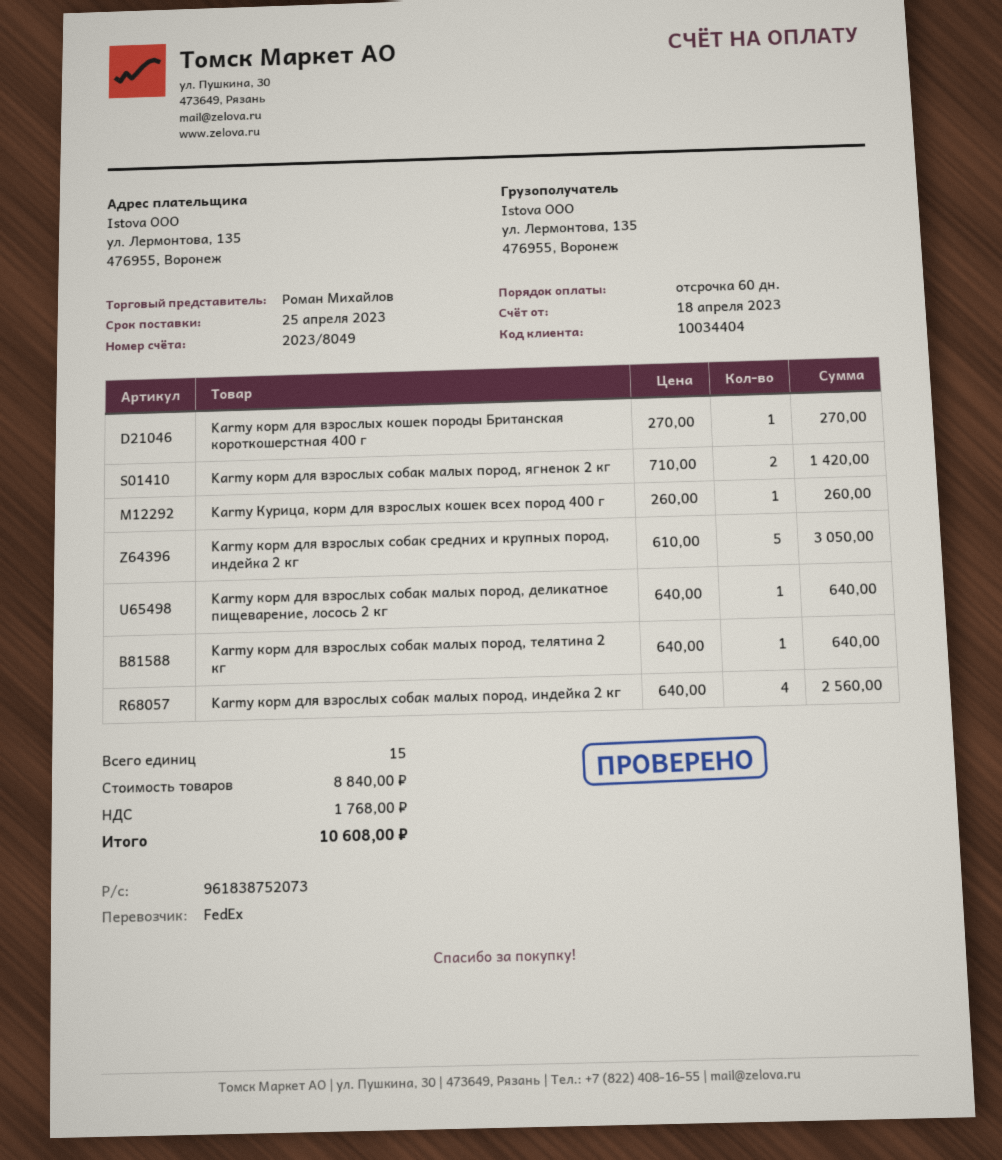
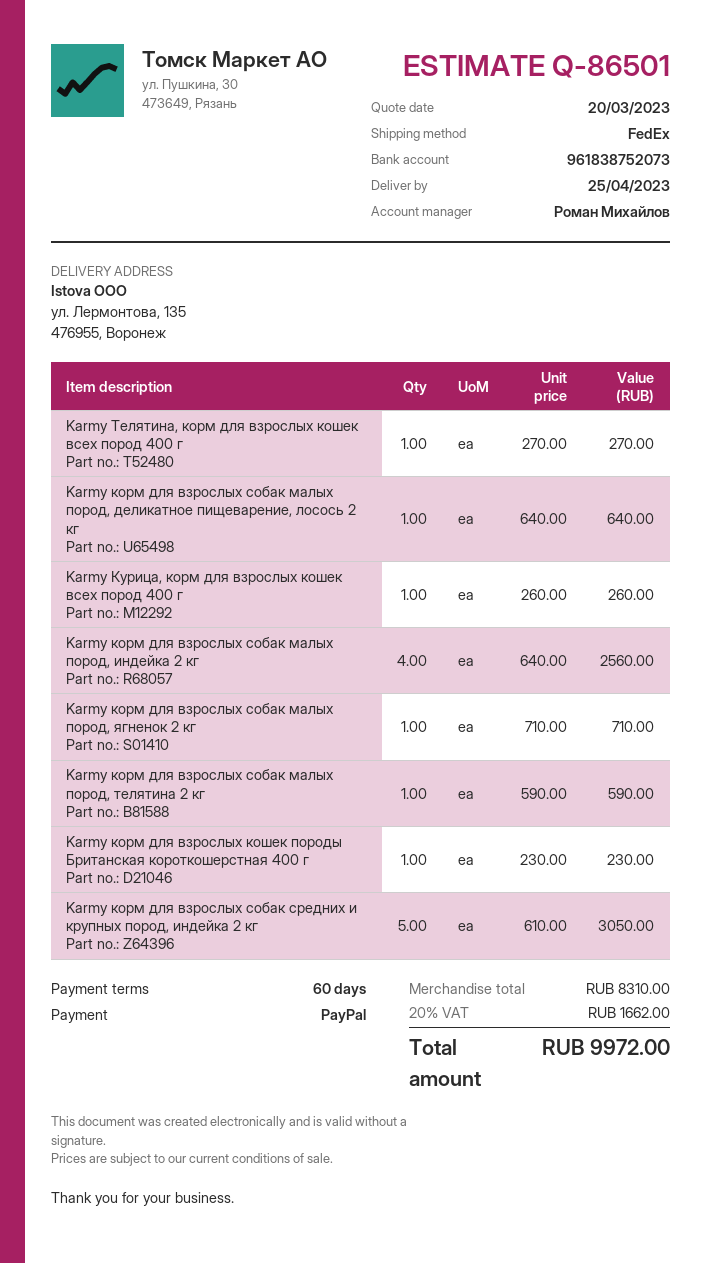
Karmy корм для взрослых кошек породы Британская короткошерстная 400 г: 1 x 270.00 = 270.00 -> 1 x 230.00 = 230.00
Karmy корм для взрослых собак малых пород, ягненок 2 кг: 2 x 710.00 = 1420.00 -> 1 x 710.00 = 710.00
Karmy корм для взрослых собак малых пород, телятина 2 кг: 1 x 640.00 = 640.00 -> 1 x 590.00 = 590.00
Karmy Телятина, корм для взрослых кошек всех пород 400 г: none -> 1 x 270.00 = 270.00
subtotal: 8840.00 -> 8310.00
tax: 1768.00 -> 1662.00
total: 10608.00 -> 9972.00

